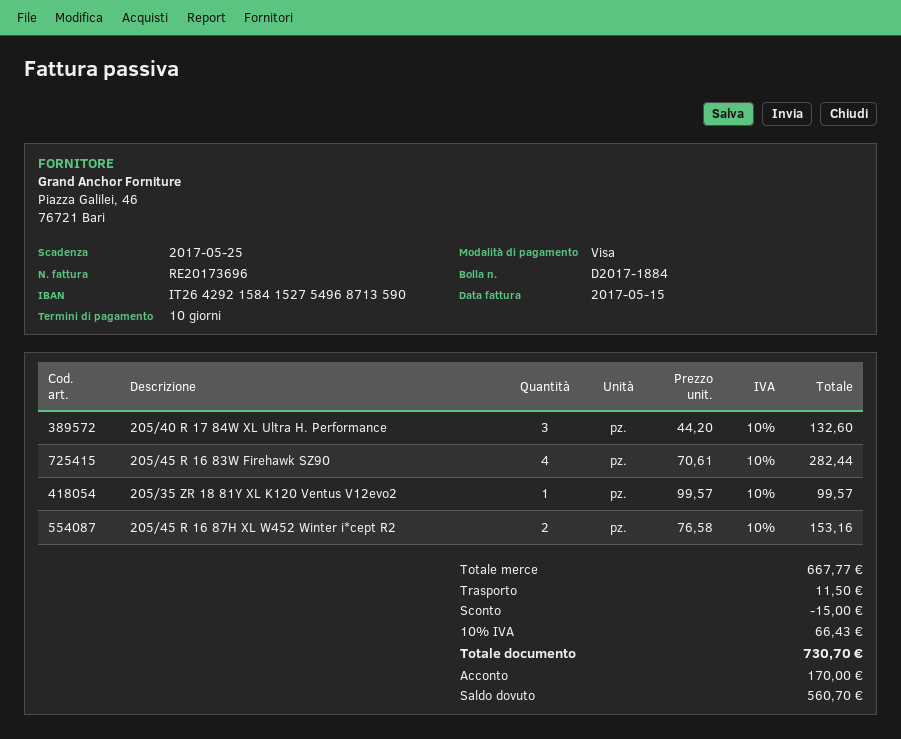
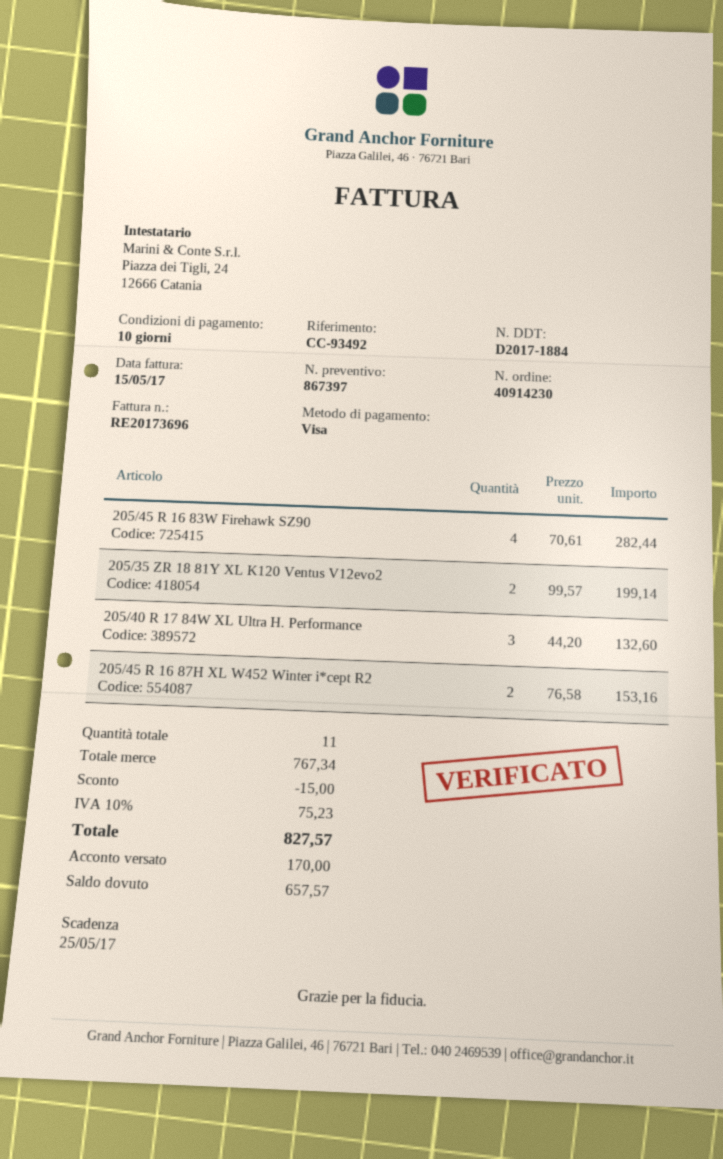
205/35 ZR 18 81Y XL K120 Ventus V12evo2: 1 x 99.57 = 99.57 -> 2 x 99.57 = 199.14
subtotal: 667.77 -> 767.34
shipping: 11.50 -> none
tax: 10% = 66.43 -> 10% = 75.23
total: 730.70 -> 827.57
balance: 560.70 -> 657.57

